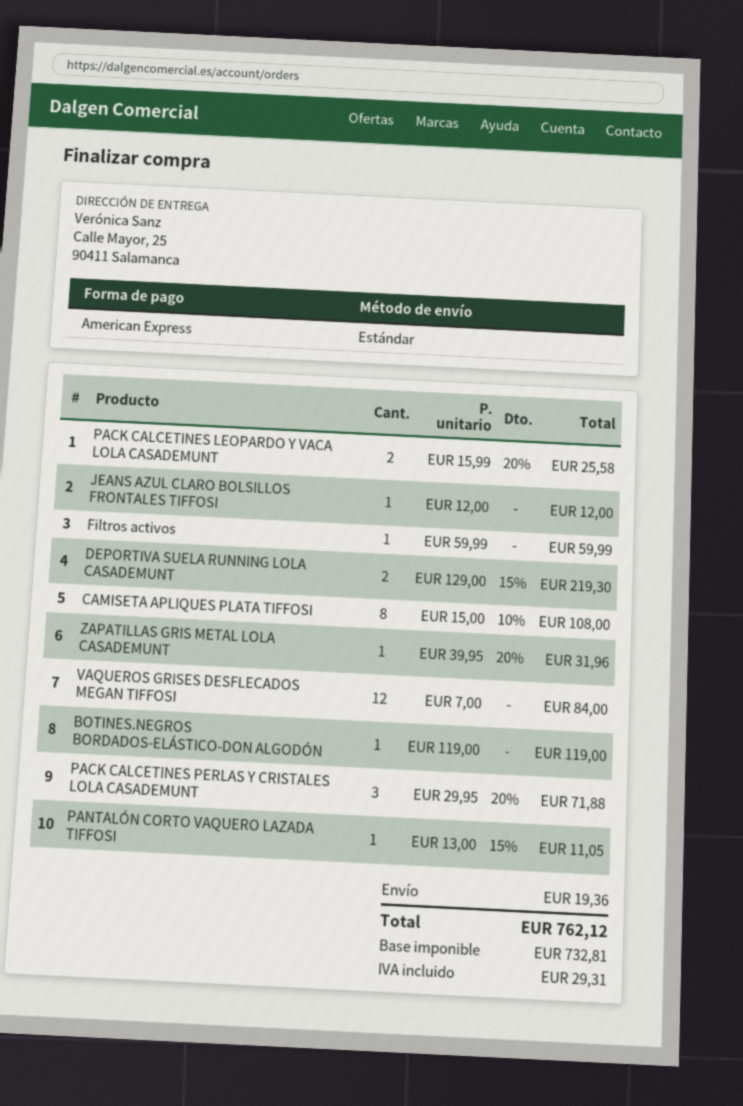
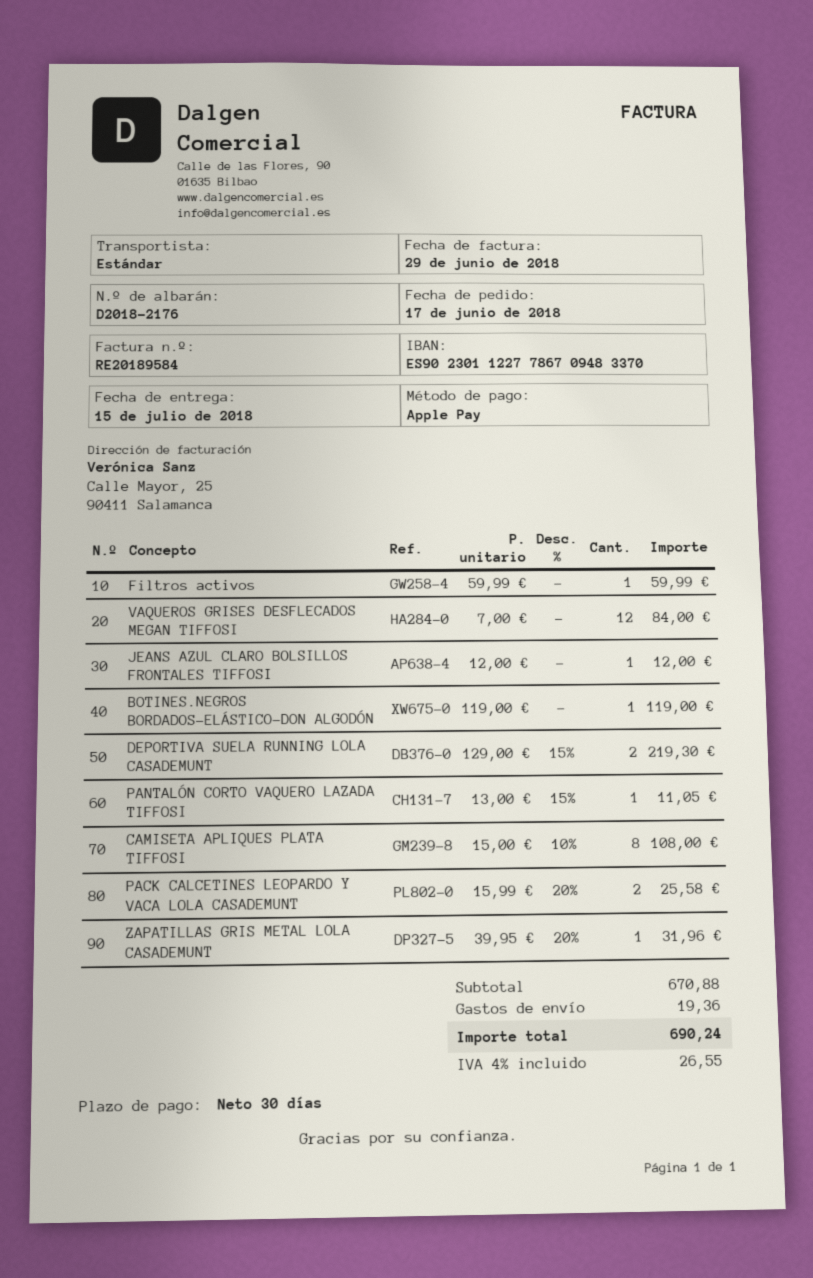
payment method: American Express -> Apple Pay
PACK CALCETINES PERLAS Y CRISTALES LOLA CASADEMUNT: 3 x 29.95 - 20% = 71.88 -> none
tax: 29.31 -> 26.55
total: 762.12 -> 690.24

